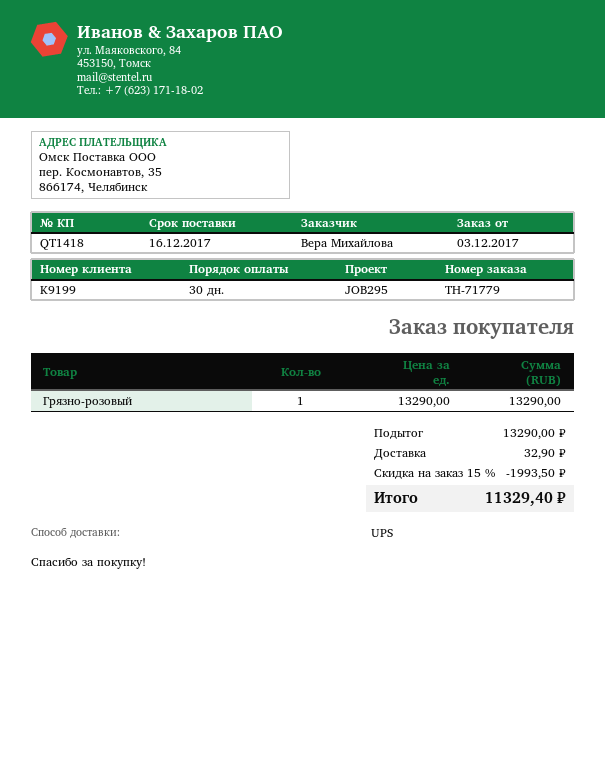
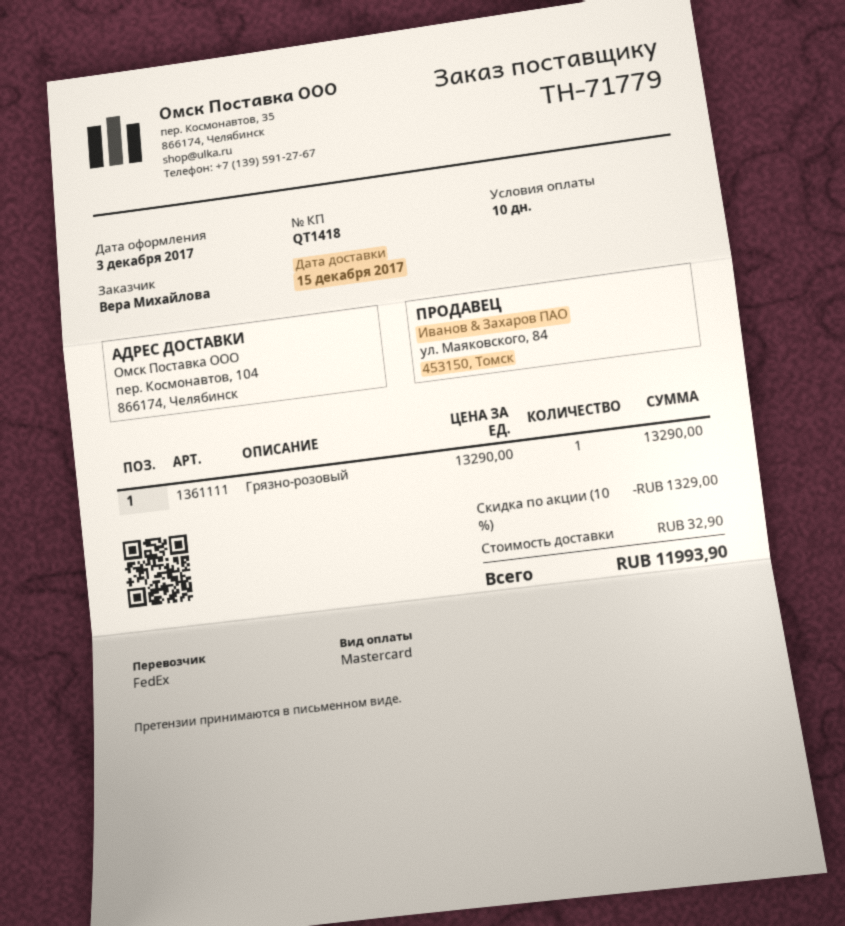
delivery date: 2017-12-16 -> 2017-12-15
payment terms: 30 days -> 10 days
shipping method: UPS -> FedEx
discount: 15% = 1993.50 -> 10% = 1329.00
total: 11329.40 -> 11993.90

